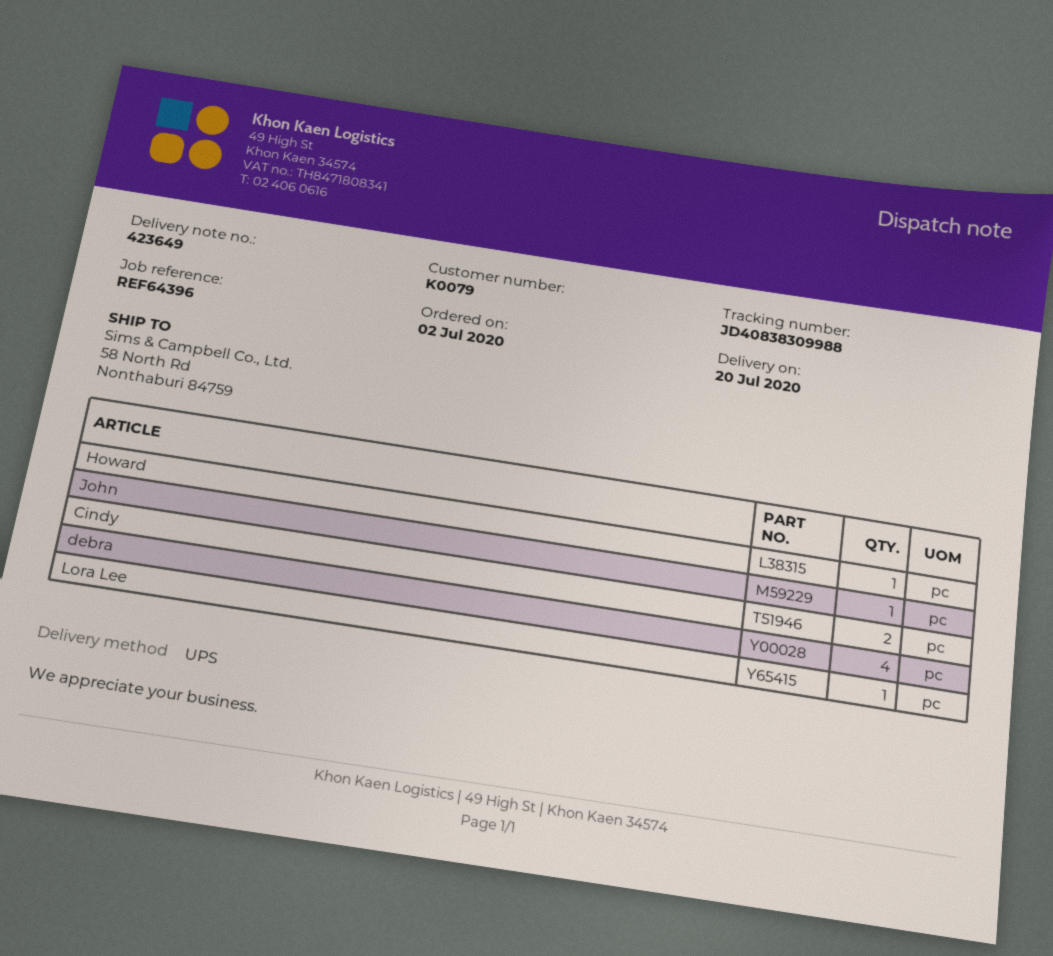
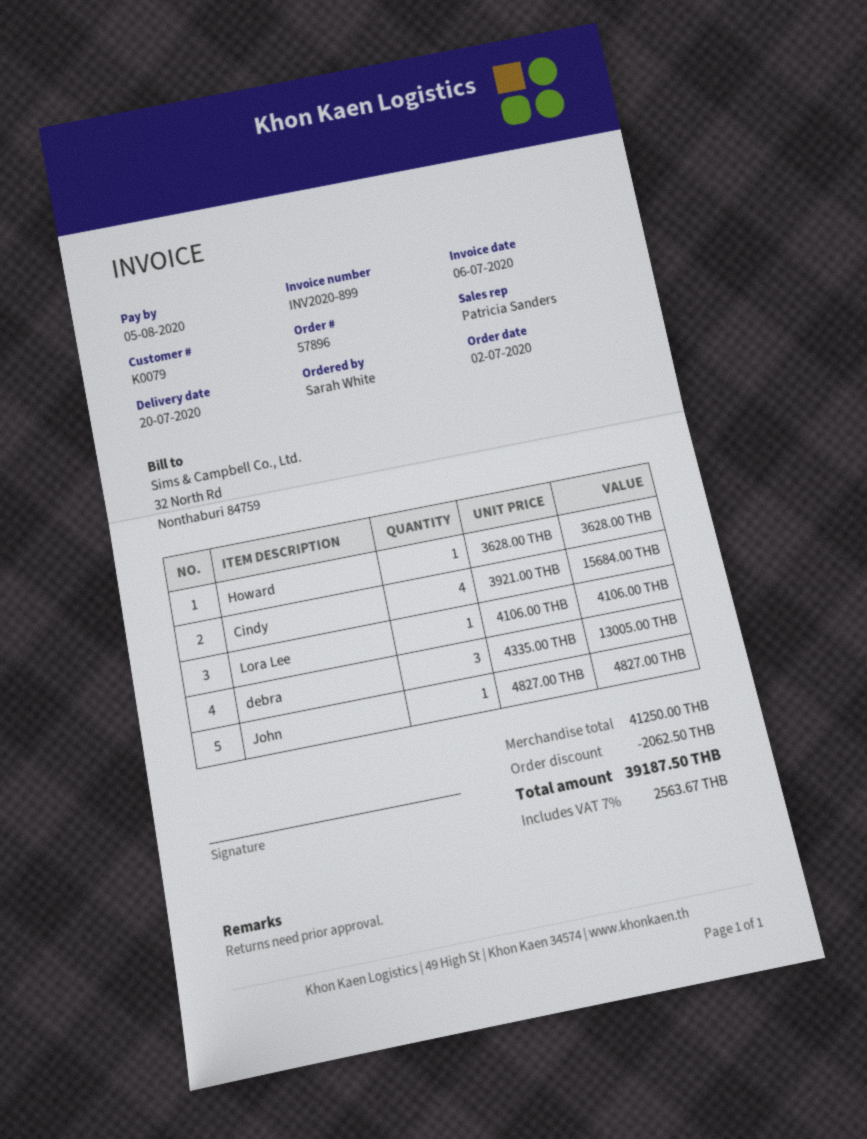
Cindy: 2 -> 4
debra: 4 -> 3

